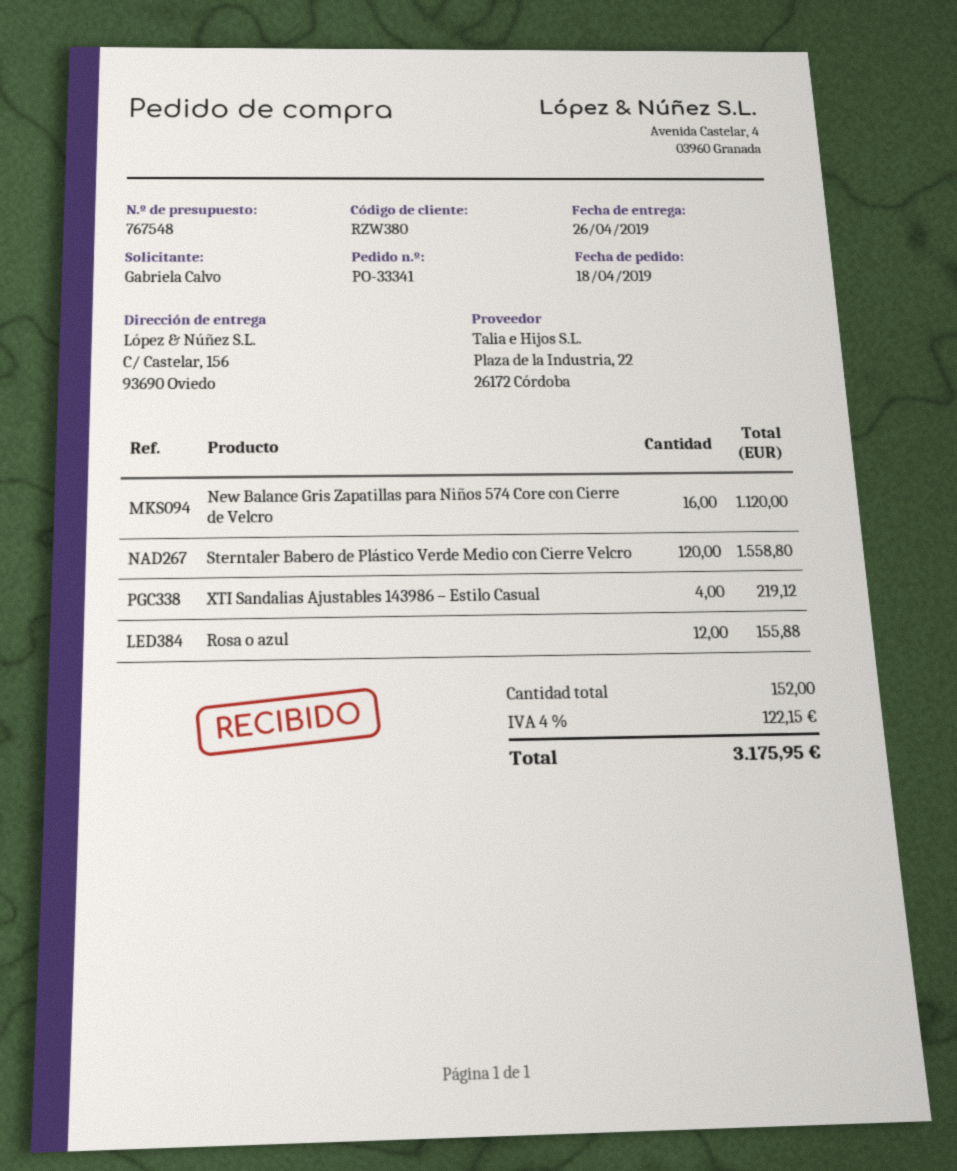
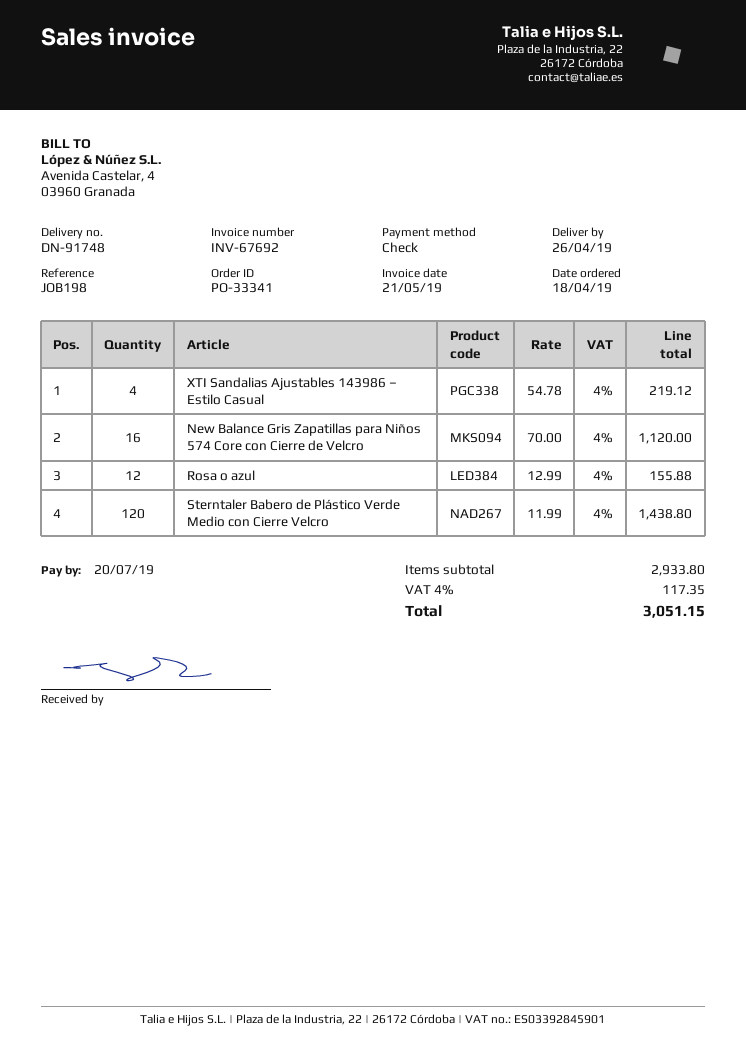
Sterntaler Babero de Plástico Verde Medio con Cierre Velcro: 120 for 1558.80 -> 120 for 1438.80
tax: 4% = 122.15 -> 4% = 117.35
total: 3175.95 -> 3051.15

